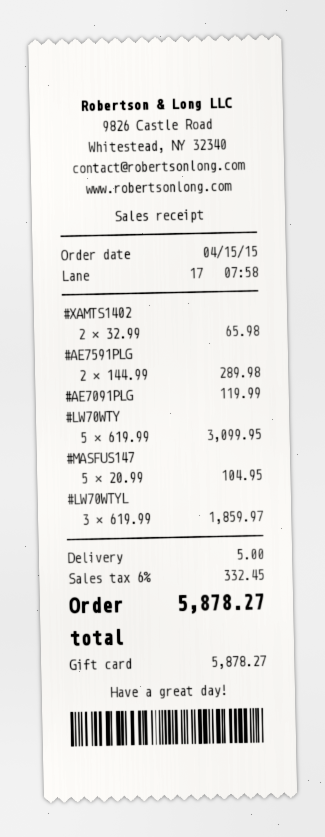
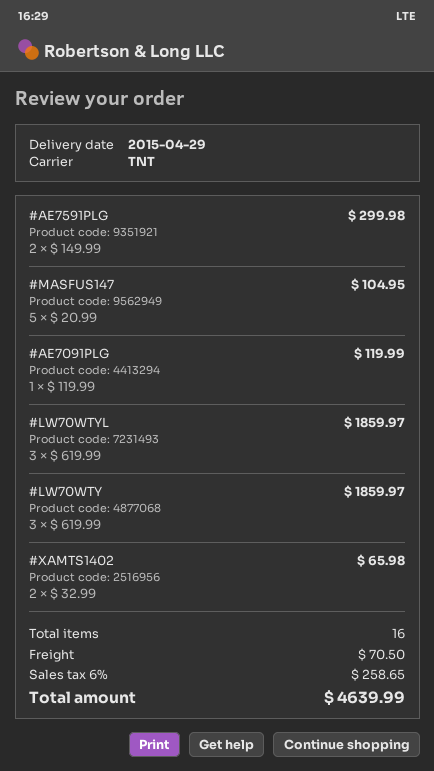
#AE7591PLG: 2 x 144.99 = 289.98 -> 2 x 149.99 = 299.98
#LW70WTY: 5 x 619.99 = 3099.95 -> 3 x 619.99 = 1859.97
shipping: 5.00 -> 70.50
tax: 6% = 332.45 -> 6% = 258.65
total: 5878.27 -> 4639.99

